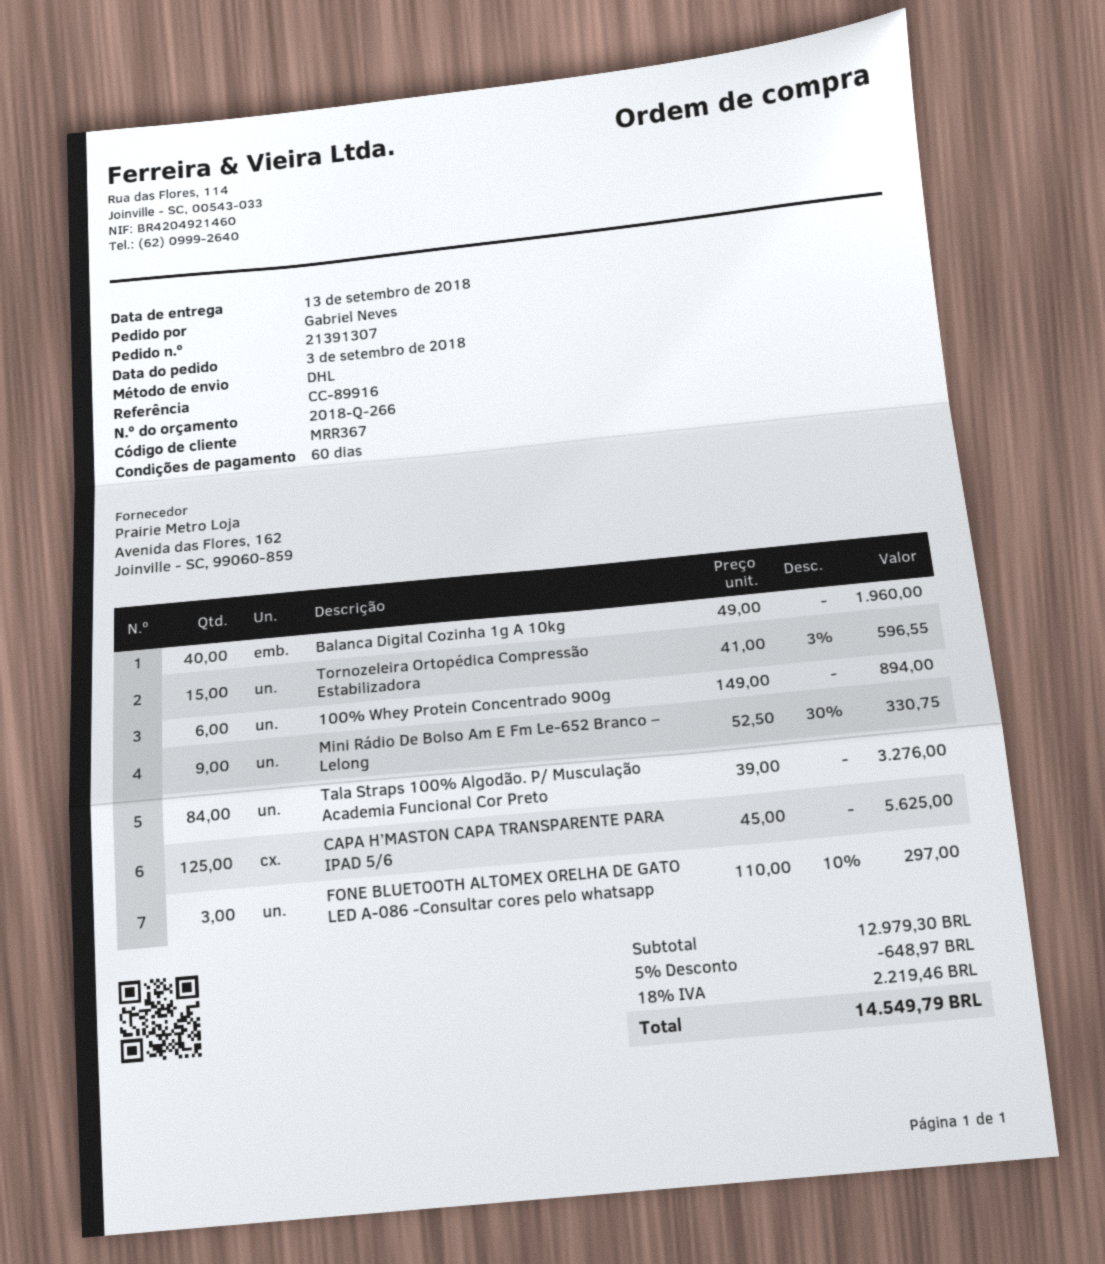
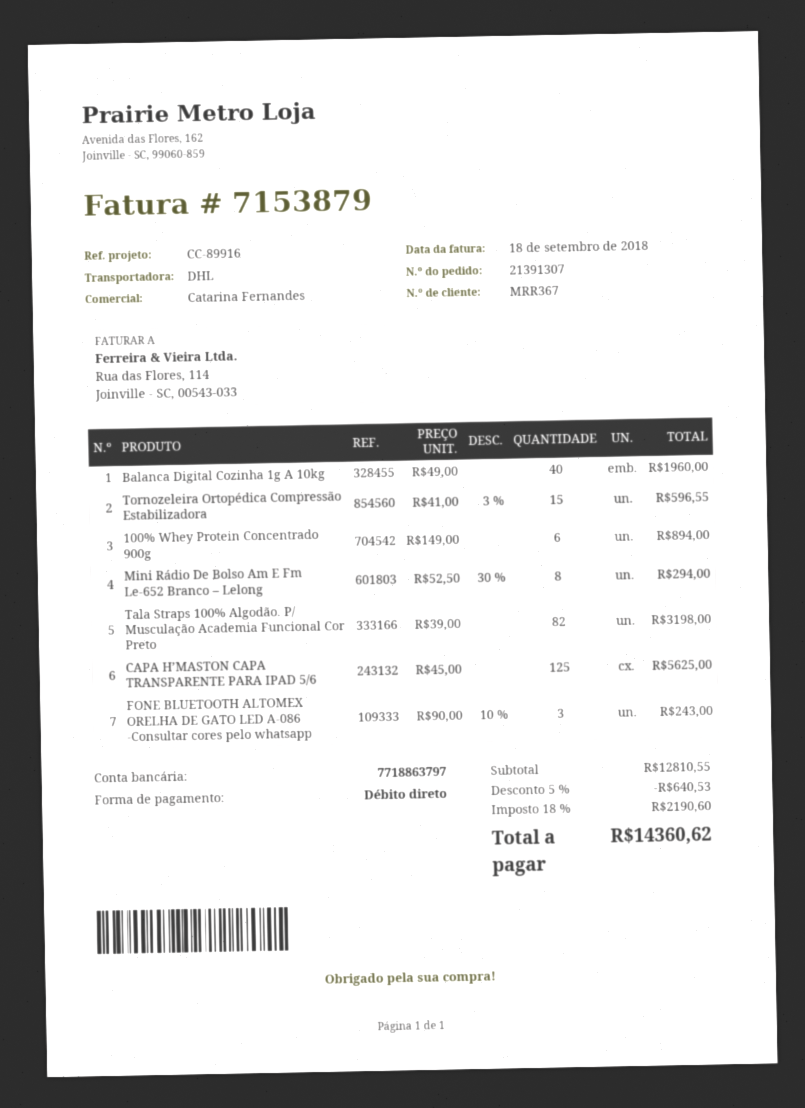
Mini Rádio De Bolso Am E Fm Le-652 Branco – Lelong: 9 x 52.50 - 30% = 330.75 -> 8 x 52.50 - 30% = 294.00
Tala Straps 100% Algodão. P/ Musculação Academia Funcional Cor Preto: 84 x 39.00 = 3276.00 -> 82 x 39.00 = 3198.00
FONE BLUETOOTH ALTOMEX ORELHA DE GATO LED A-086 -Consultar cores pelo whatsapp: 3 x 110.00 - 10% = 297.00 -> 3 x 90.00 - 10% = 243.00
subtotal: 12979.30 -> 12810.55
discount: 5% = 648.97 -> 5% = 640.53
tax: 18% = 2219.46 -> 18% = 2190.60
total: 14549.79 -> 14360.62

